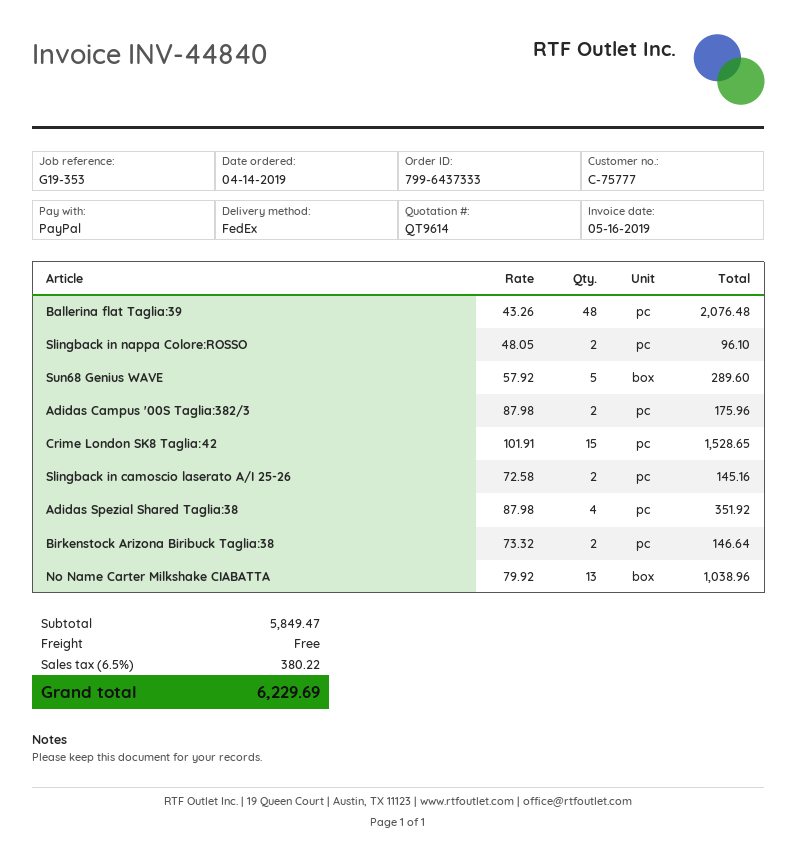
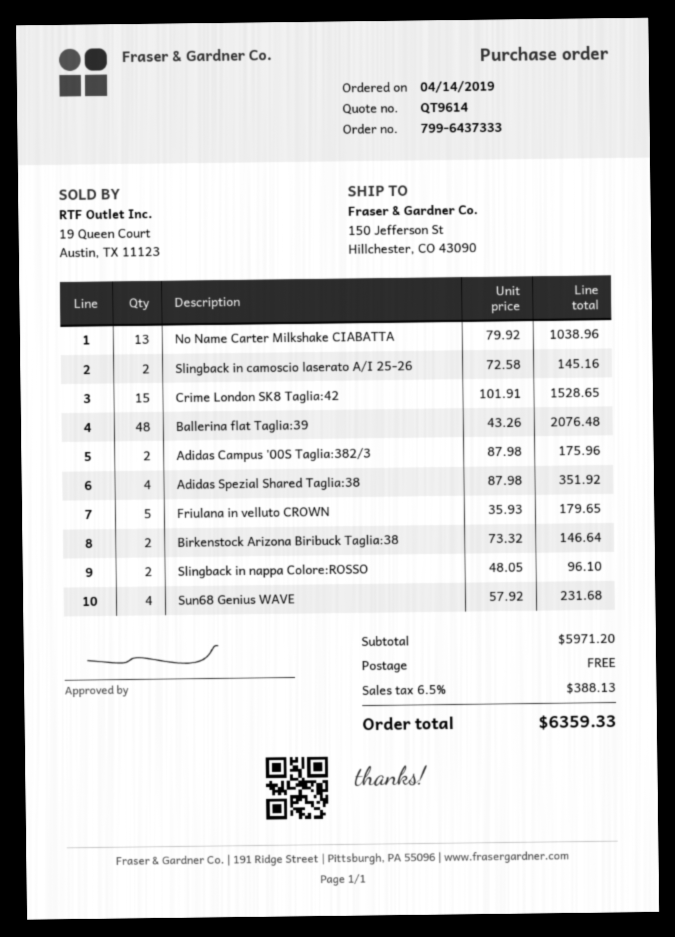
Sun68 Genius WAVE: 5 x 57.92 = 289.60 -> 4 x 57.92 = 231.68
Friulana in velluto CROWN: none -> 5 x 35.93 = 179.65
subtotal: 5849.47 -> 5971.20
tax: 6.5% = 380.22 -> 6.5% = 388.13
total: 6229.69 -> 6359.33

